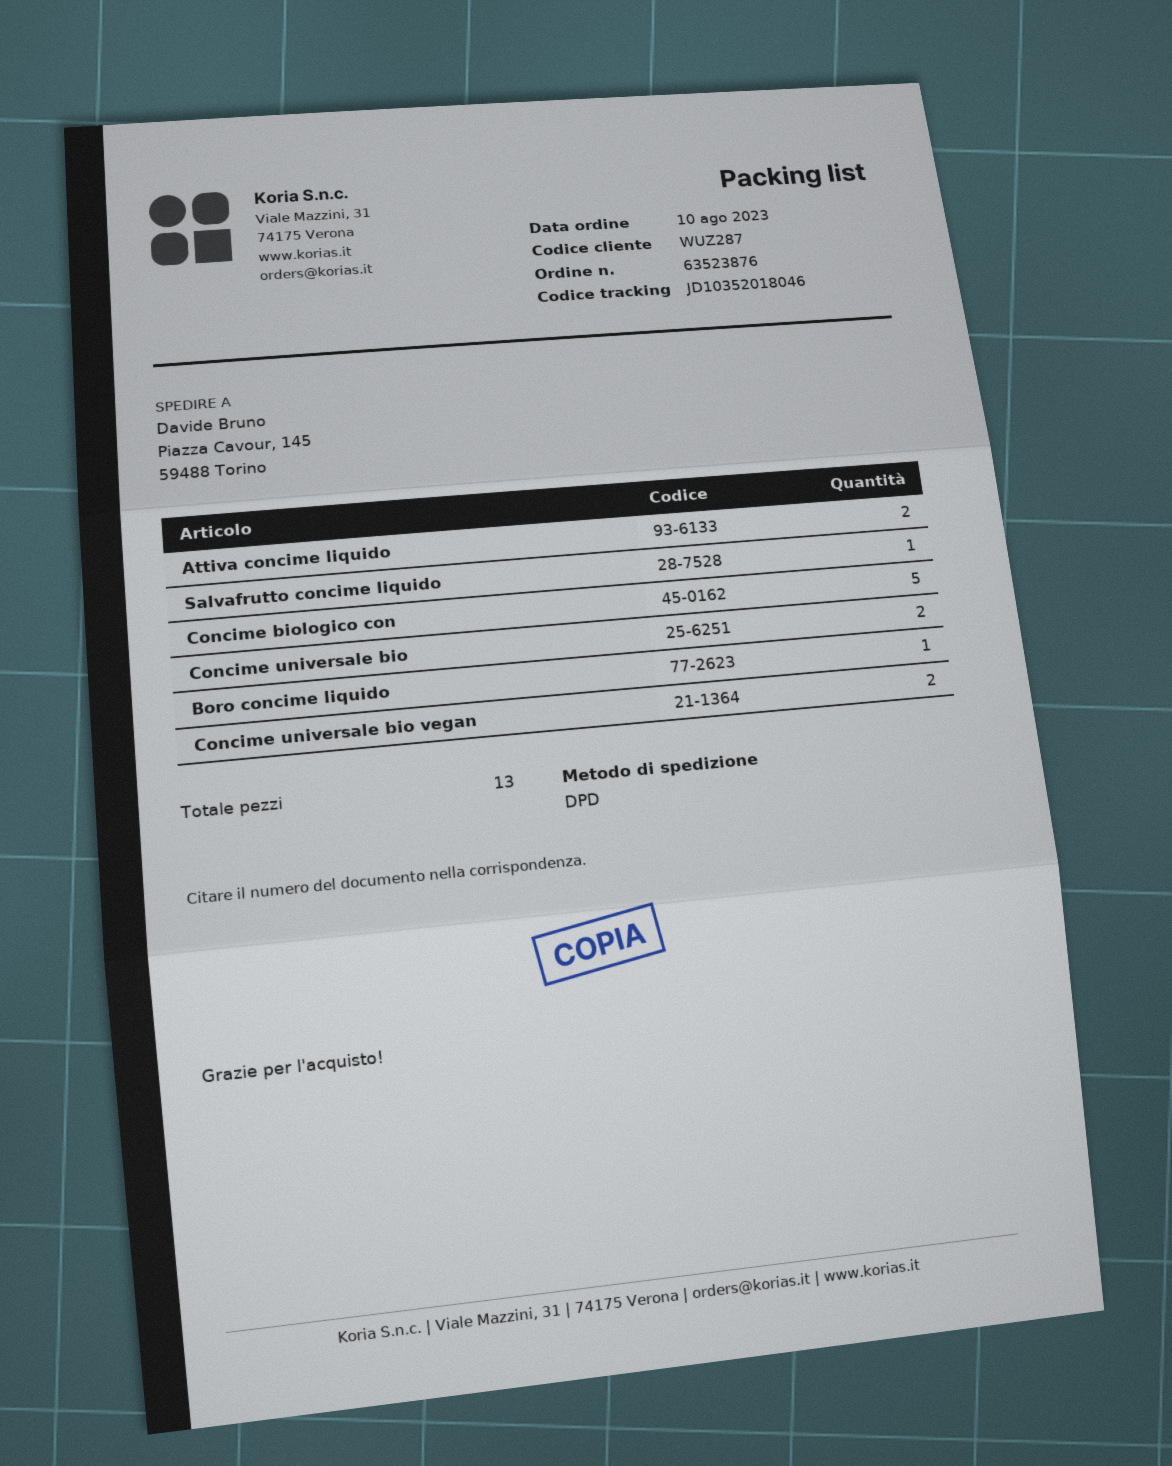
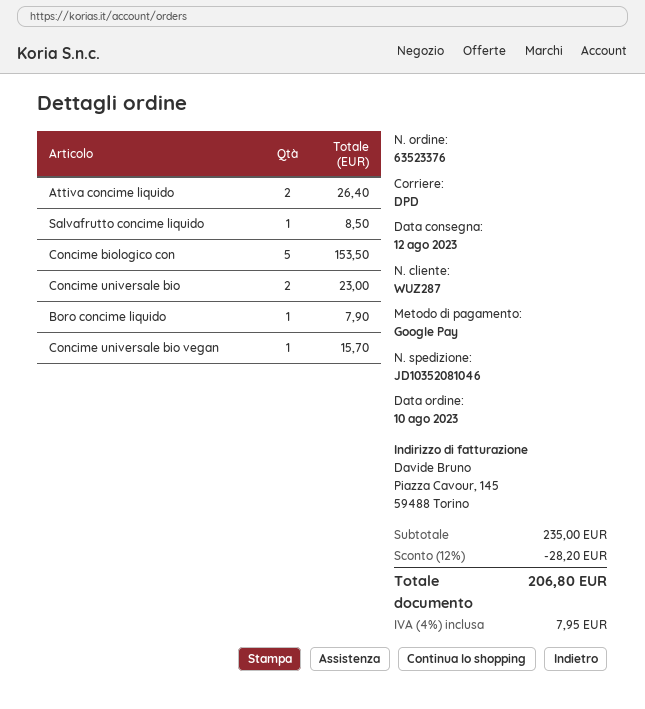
order number: 63523876 -> 63523376
tracking number: JD10352018046 -> JD10352081046
Concime universale bio vegan: 2 -> 1

